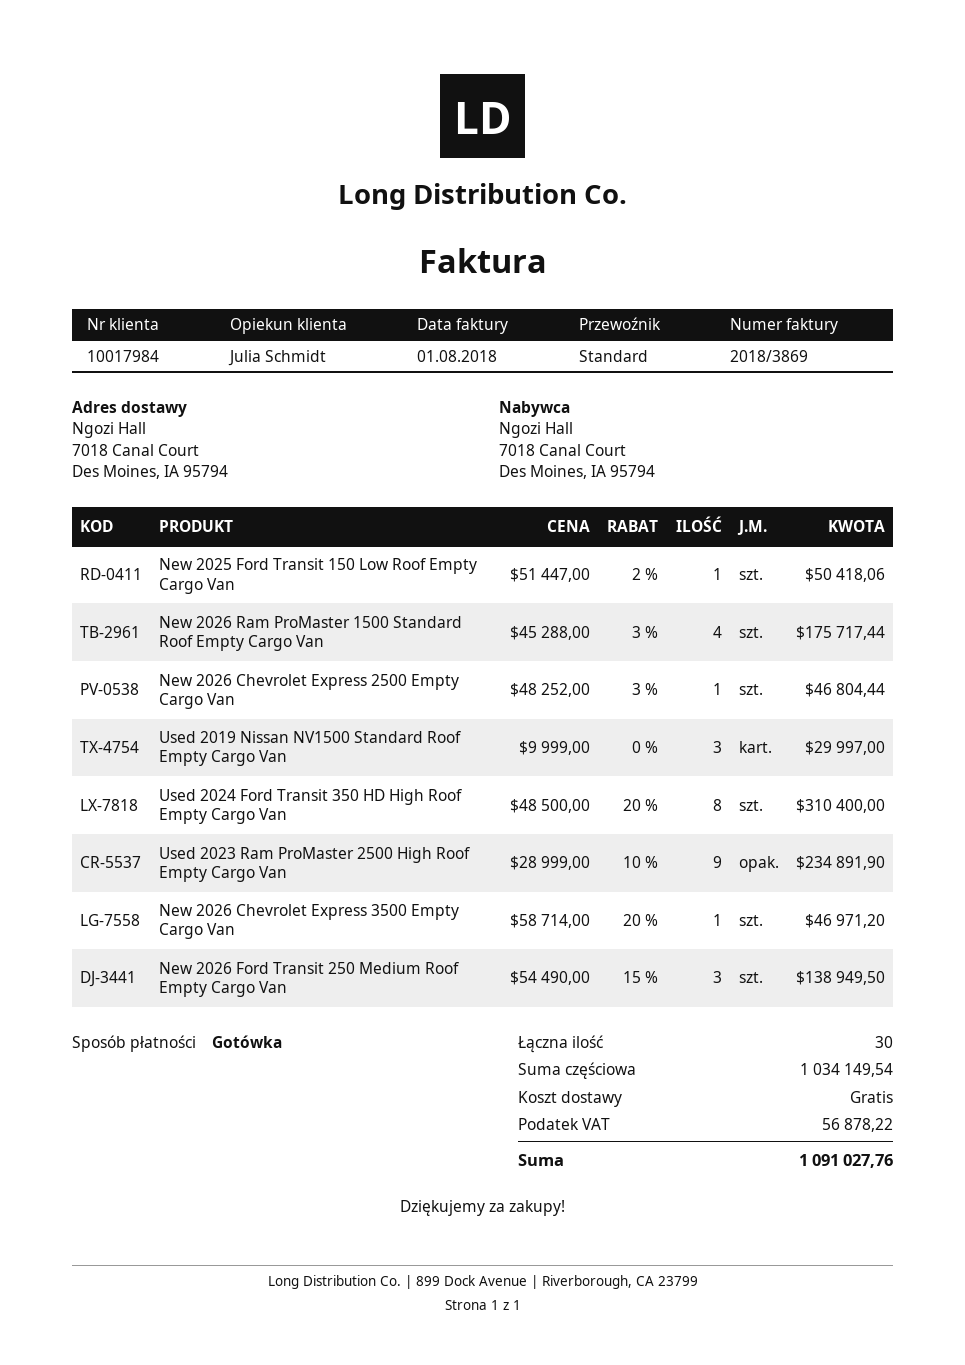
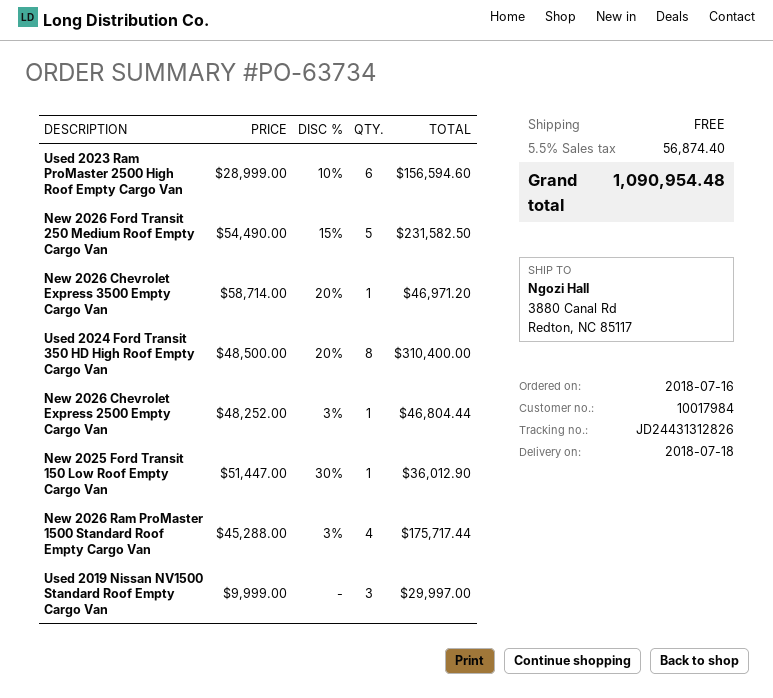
ship to: 7018 Canal Court, Des Moines, IA 95794 -> 3880 Canal Rd, Redton, NC 85117
New 2025 Ford Transit 150 Low Roof Empty Cargo Van: 1 x 51447.00 - 2% = 50418.06 -> 1 x 51447.00 - 30% = 36012.90
Used 2023 Ram ProMaster 2500 High Roof Empty Cargo Van: 9 x 28999.00 - 10% = 234891.90 -> 6 x 28999.00 - 10% = 156594.60
New 2026 Ford Transit 250 Medium Roof Empty Cargo Van: 3 x 54490.00 - 15% = 138949.50 -> 5 x 54490.00 - 15% = 231582.50
tax: 56878.22 -> 56874.40
total: 1091027.76 -> 1090954.48

